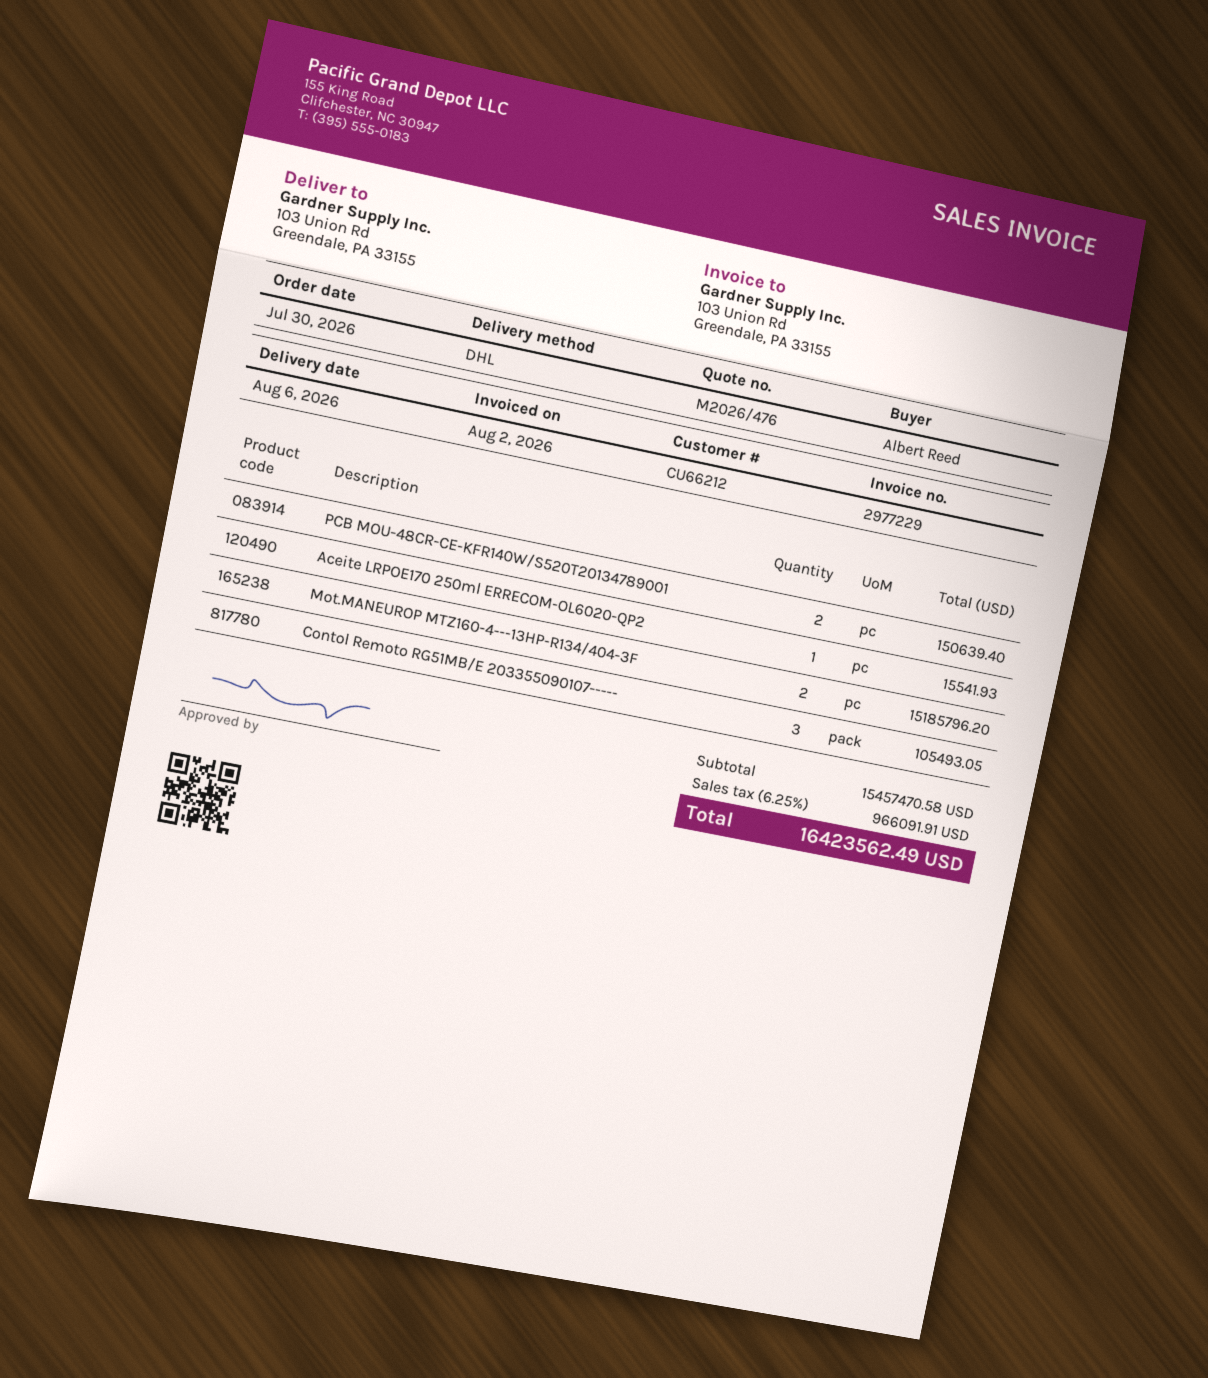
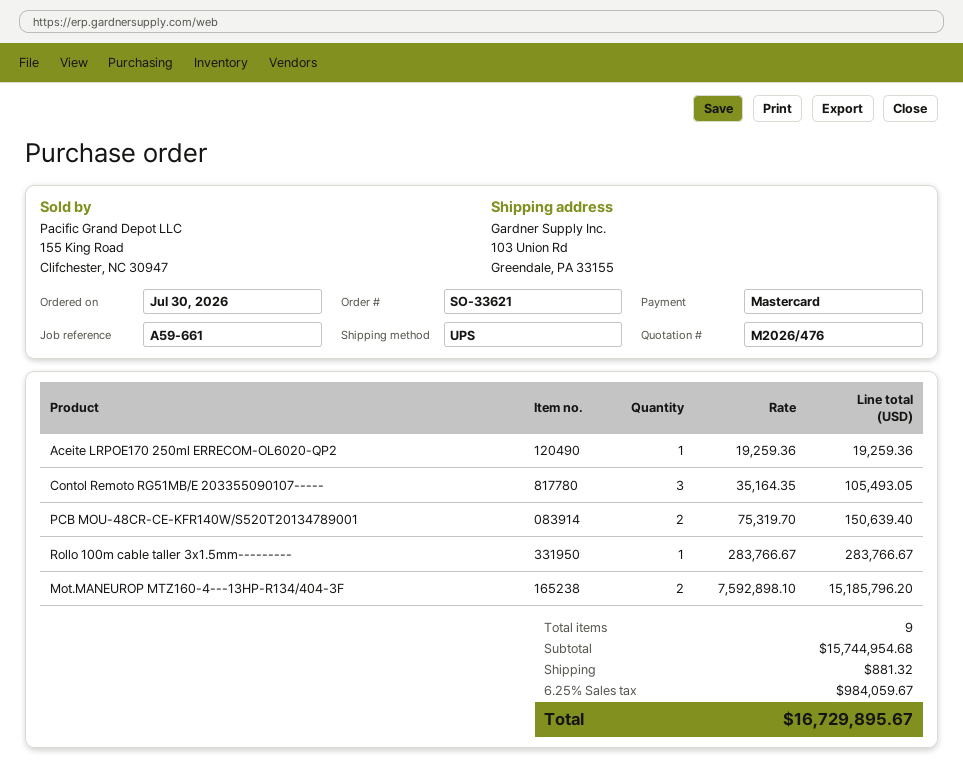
shipping method: DHL -> UPS
Aceite LRPOE170 250ml ERRECOM-OL6020-QP2: 1 for 15541.93 -> 1 for 19259.36
Rollo 100m cable taller 3x1.5mm---------: none -> 1 for 283766.67
subtotal: 15457470.58 -> 15744954.68
shipping: none -> 881.32
tax: 6.25% = 966091.91 -> 6.25% = 984059.67
total: 16423562.49 -> 16729895.67

